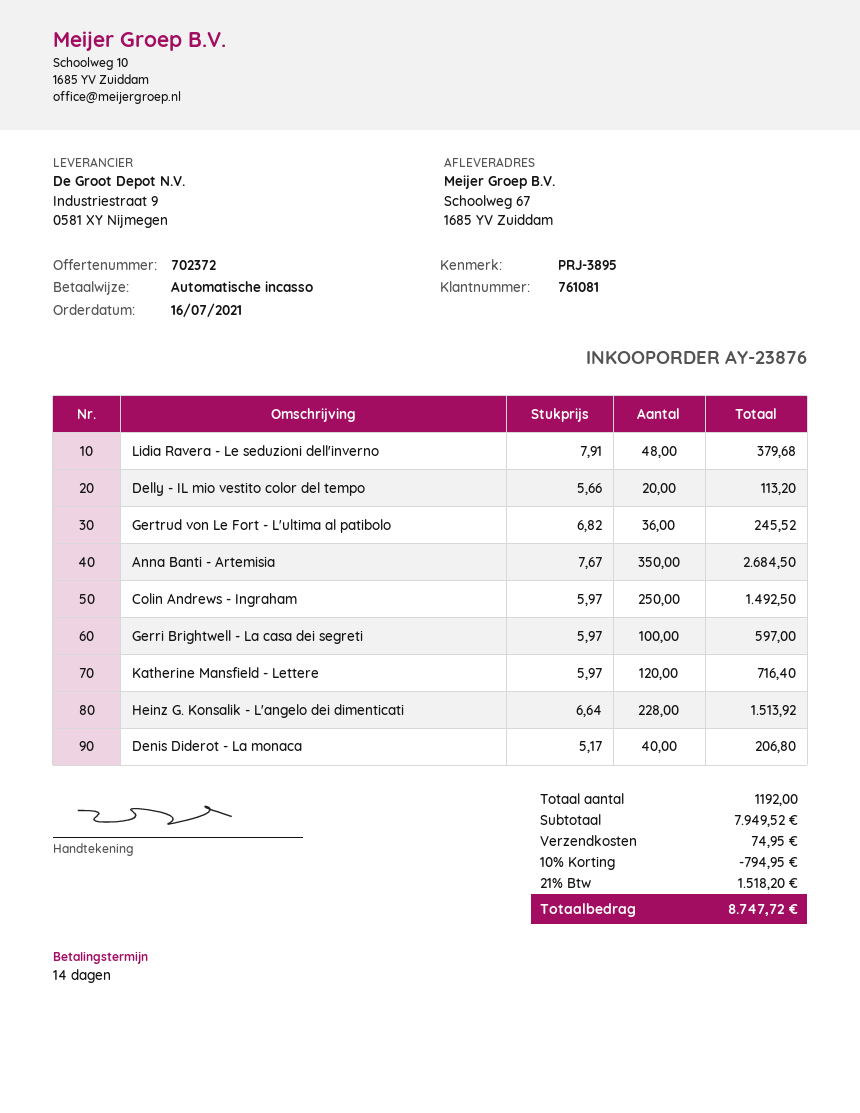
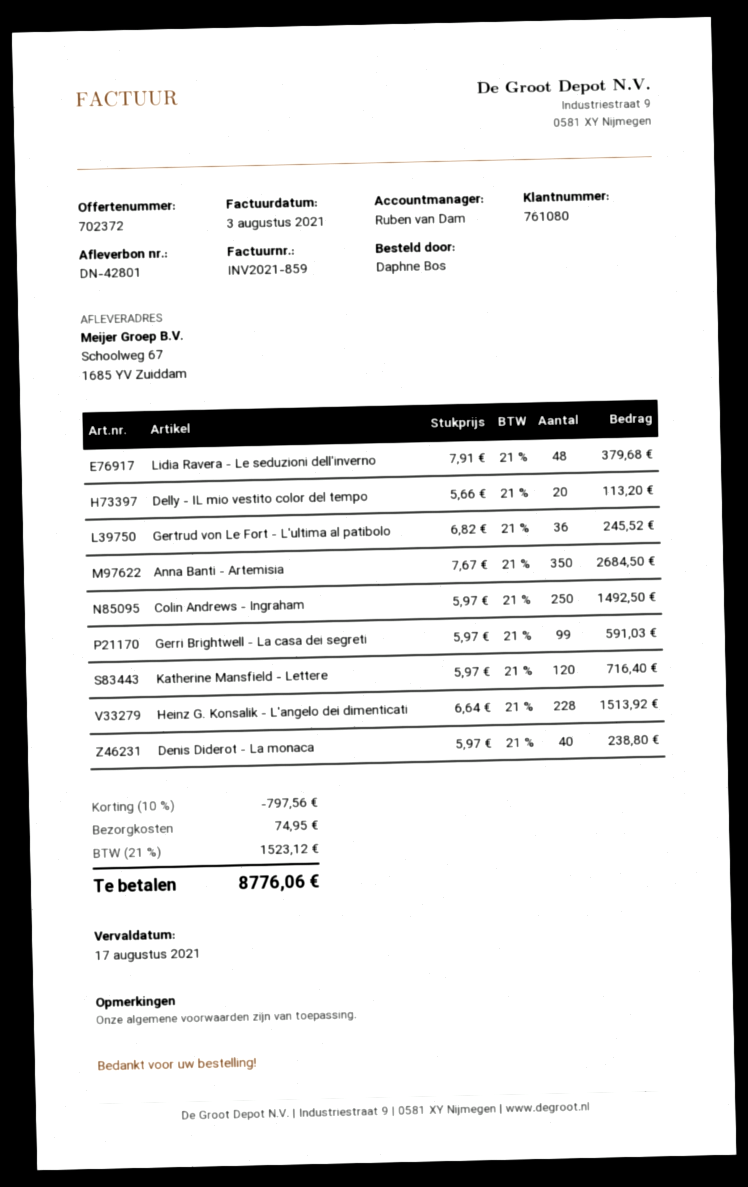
customer number: 761081 -> 761080
Gerri Brightwell - La casa dei segreti: 100 x 5.97 = 597.00 -> 99 x 5.97 = 591.03
Denis Diderot - La monaca: 40 x 5.17 = 206.80 -> 40 x 5.97 = 238.80
discount: 10% = 794.95 -> 10% = 797.56
tax: 21% = 1518.20 -> 21% = 1523.12
total: 8747.72 -> 8776.06

